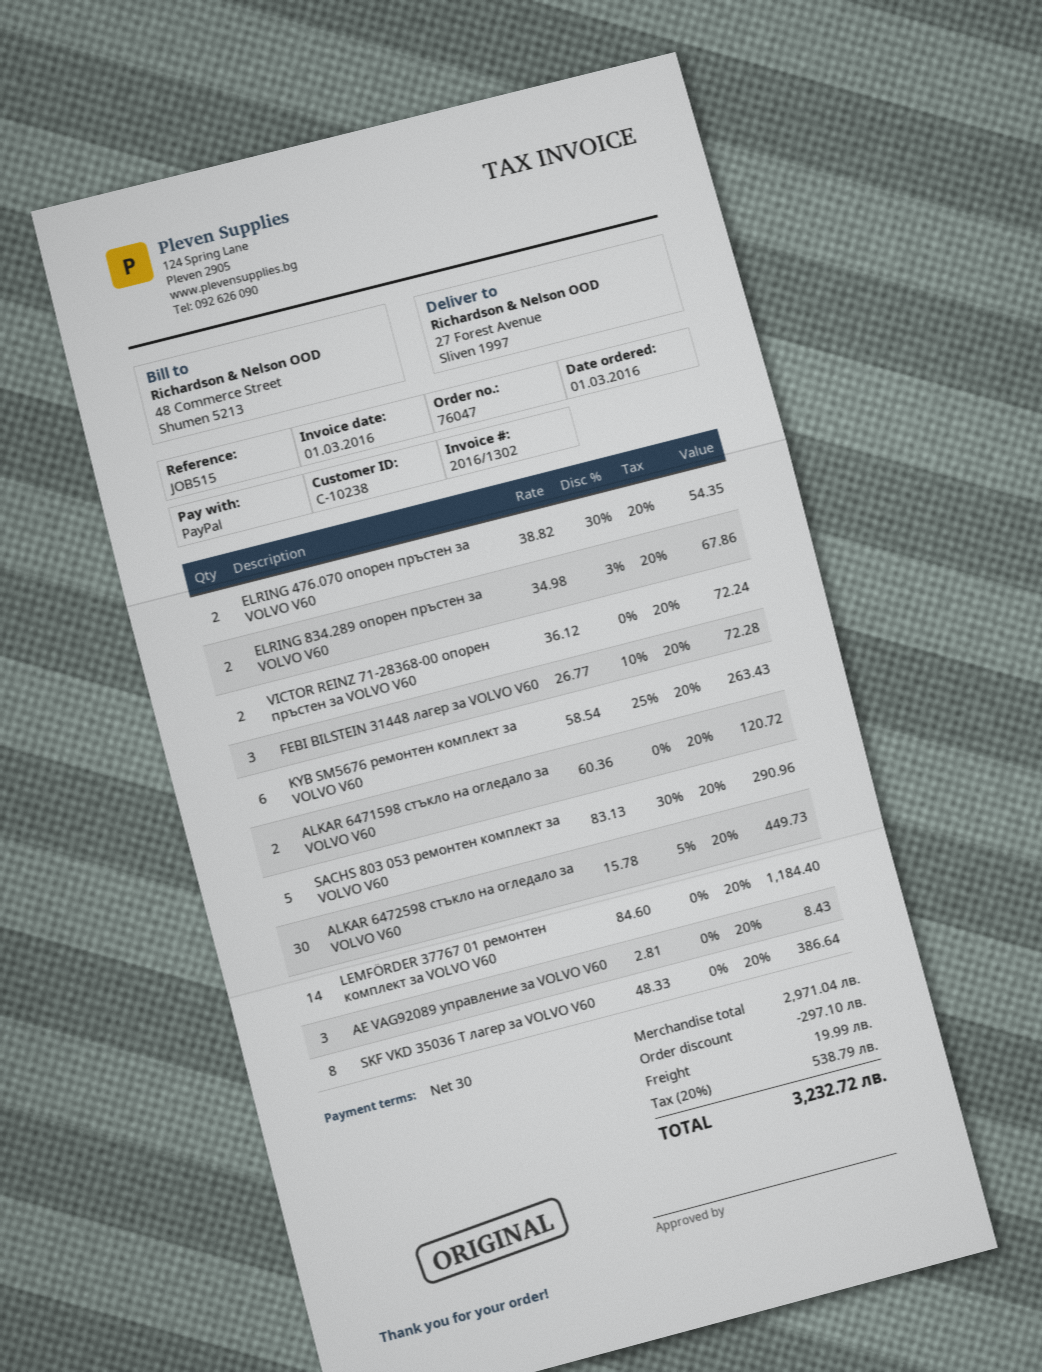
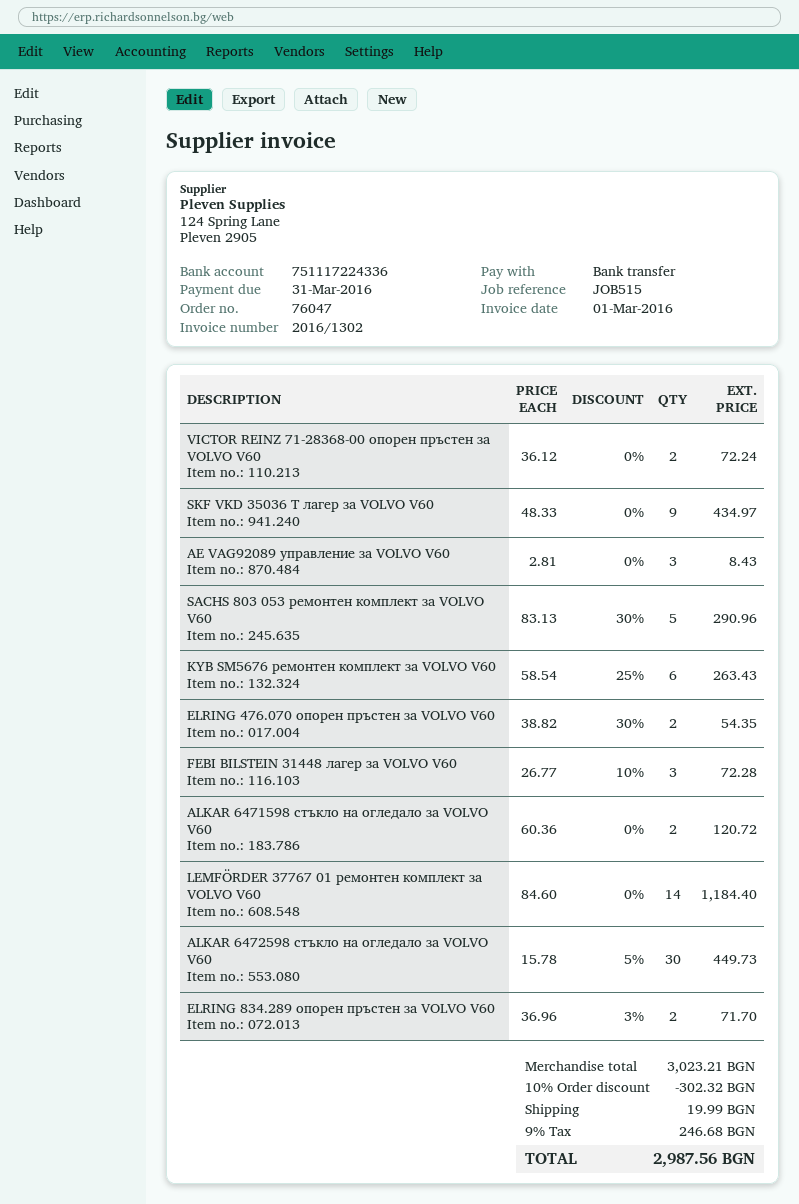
payment method: PayPal -> bank transfer
ELRING 834.289 опорен пръстен за VOLVO V60: 2 x 34.98 - 3% = 67.86 -> 2 x 36.96 - 3% = 71.70
SKF VKD 35036 T лагер за VOLVO V60: 8 x 48.33 = 386.64 -> 9 x 48.33 = 434.97
subtotal: 2971.04 -> 3023.21
discount: 297.10 -> 302.32
tax: 20% = 538.79 -> 9% = 246.68
total: 3232.72 -> 2987.56

